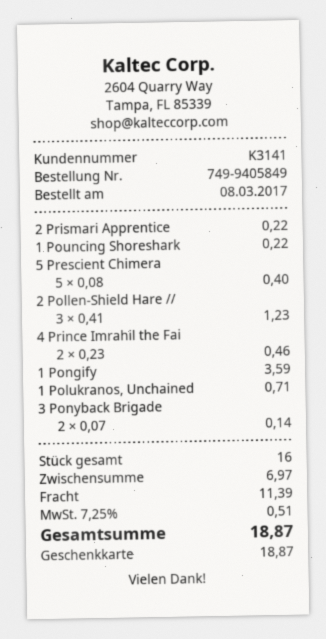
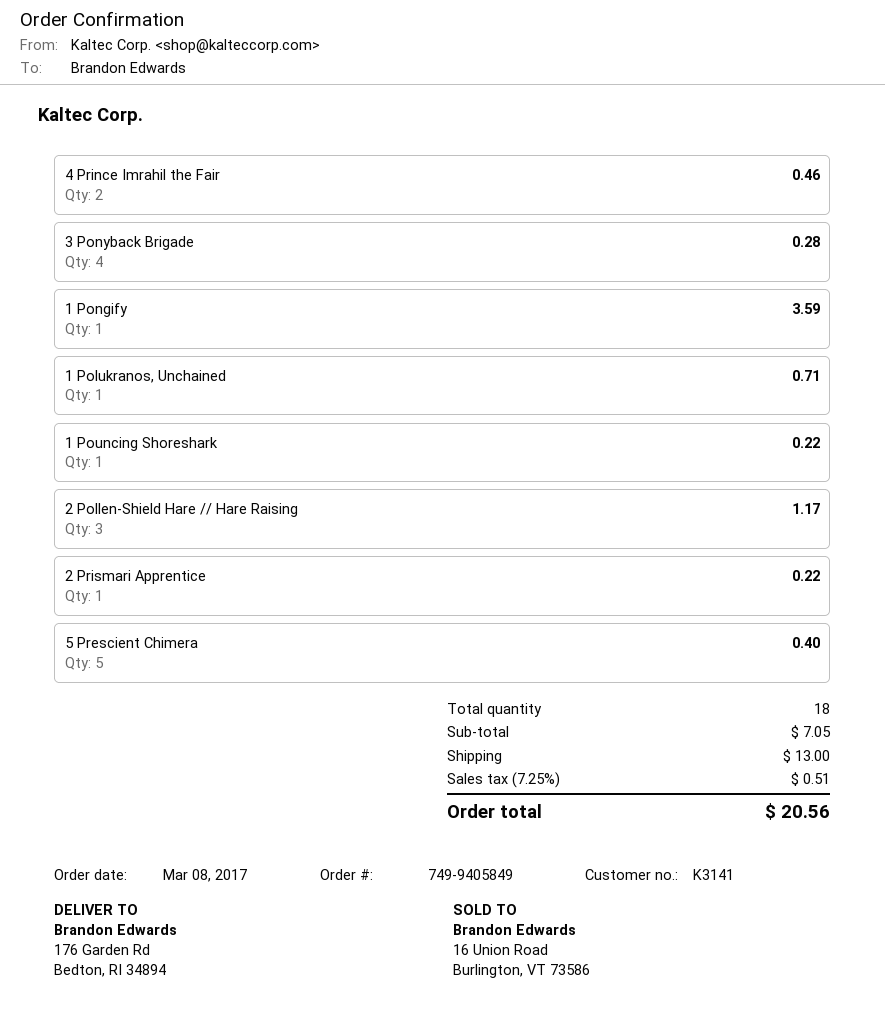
2 Pollen-Shield Hare //: 3 for 1.23 -> 3 for 1.17
3 Ponyback Brigade: 2 for 0.14 -> 4 for 0.28
total quantity: 16 -> 18
subtotal: 6.97 -> 7.05
shipping: 11.39 -> 13.00
total: 18.87 -> 20.56

